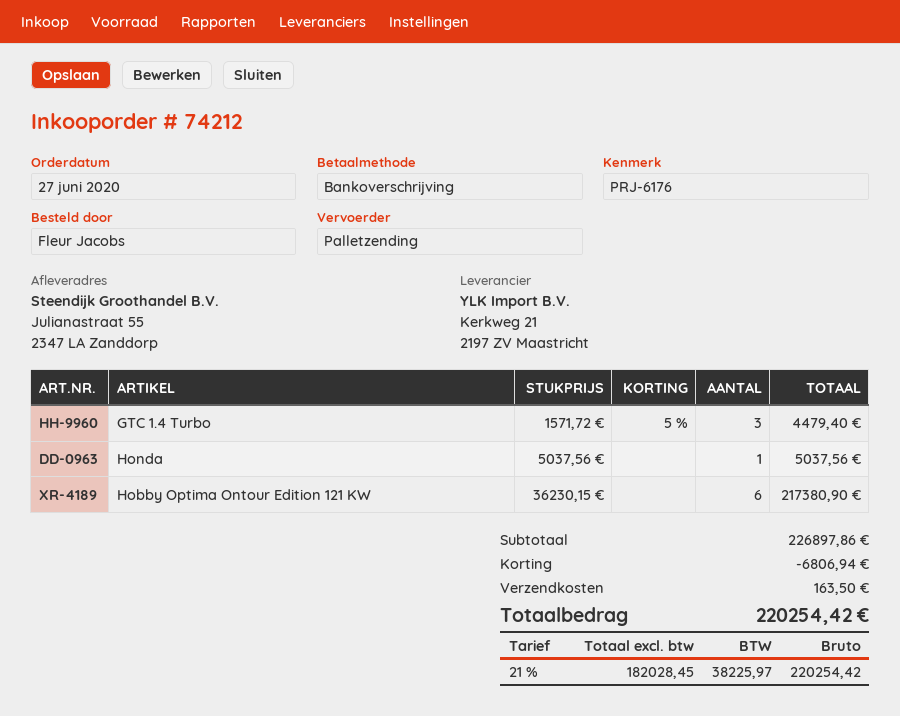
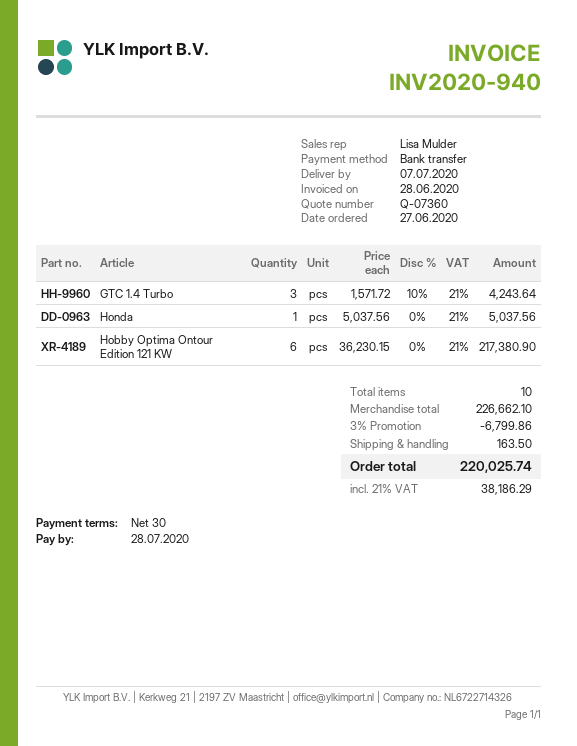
GTC 1.4 Turbo: 3 x 1571.72 - 5% = 4479.40 -> 3 x 1571.72 - 10% = 4243.64
subtotal: 226897.86 -> 226662.10
discount: 6806.94 -> 6799.86
tax: 21% = 38225.97 -> 21% = 38186.29
total: 220254.42 -> 220025.74

